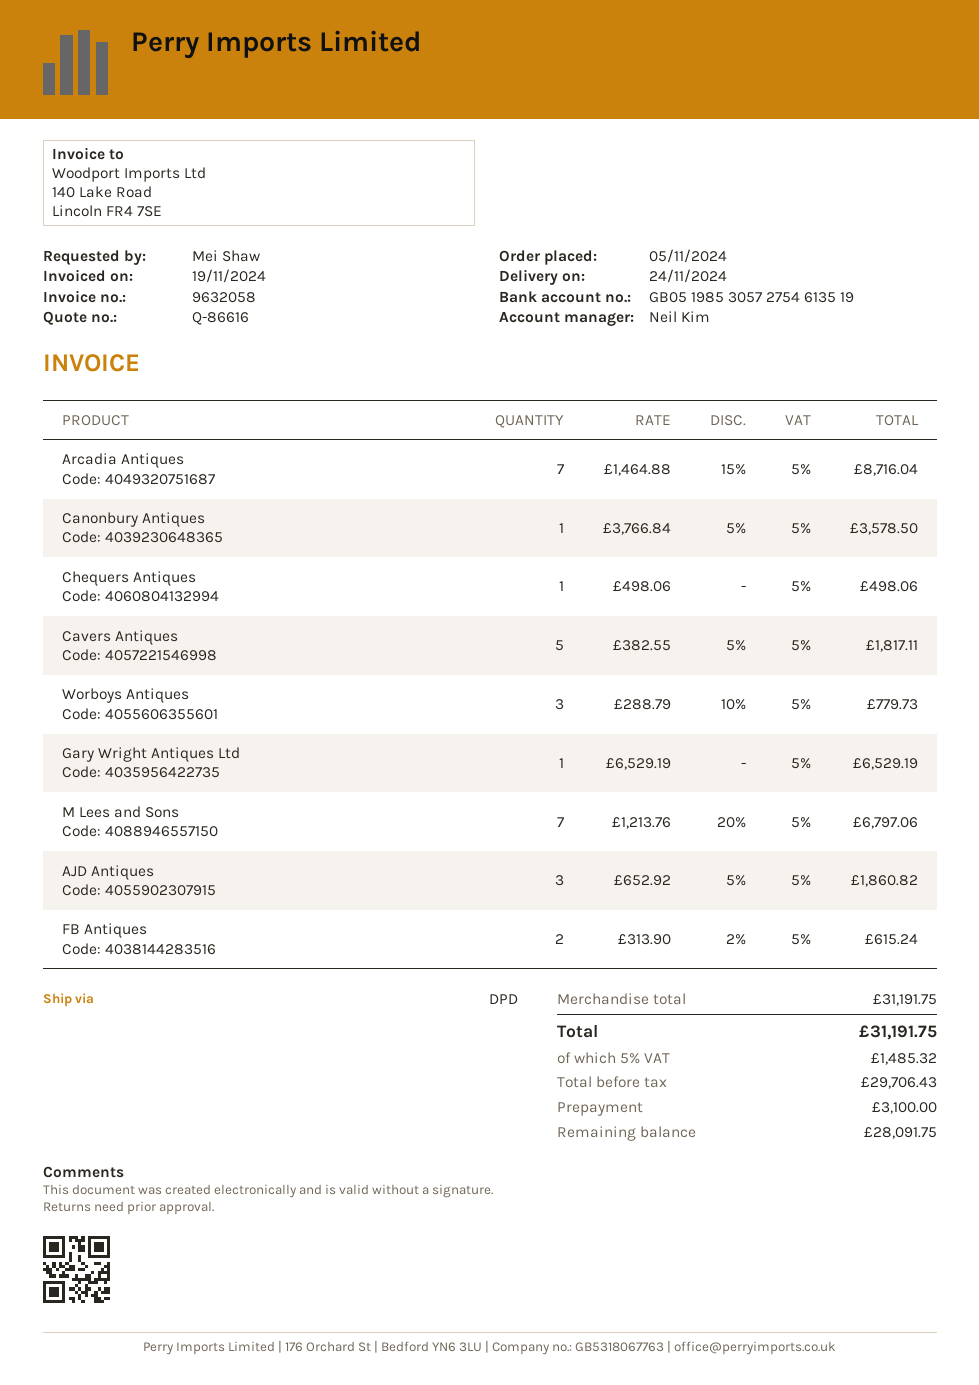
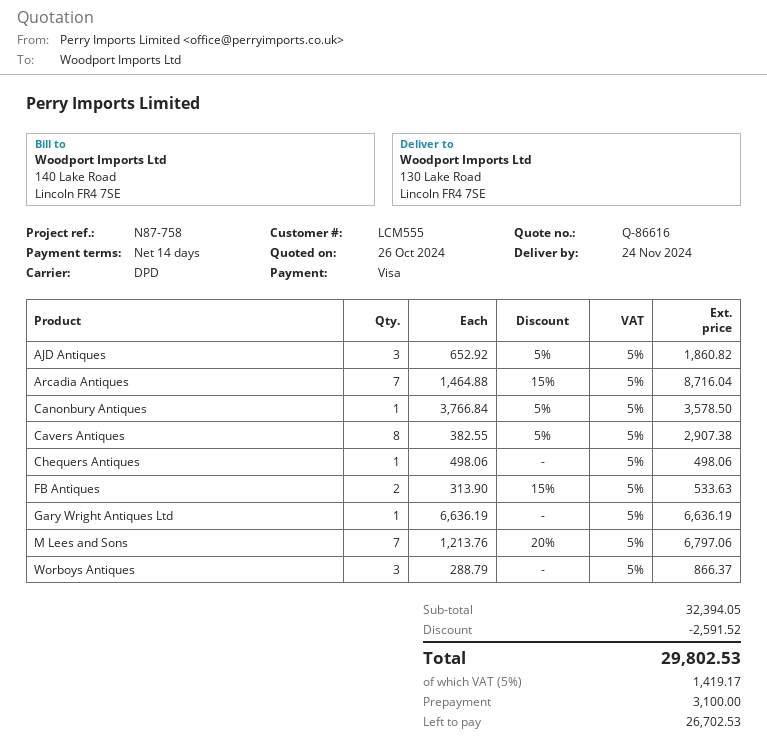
Cavers Antiques: 5 x 382.55 - 5% = 1817.11 -> 8 x 382.55 - 5% = 2907.38
Worboys Antiques: 3 x 288.79 - 10% = 779.73 -> 3 x 288.79 = 866.37
Gary Wright Antiques Ltd: 1 x 6529.19 = 6529.19 -> 1 x 6636.19 = 6636.19
FB Antiques: 2 x 313.90 - 2% = 615.24 -> 2 x 313.90 - 15% = 533.63
subtotal: 31191.75 -> 32394.05
discount: none -> 2591.52
tax: 5% = 1485.32 -> 5% = 1419.17
total: 31191.75 -> 29802.53
balance: 28091.75 -> 26702.53

